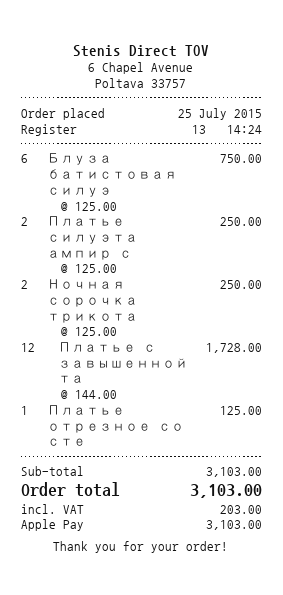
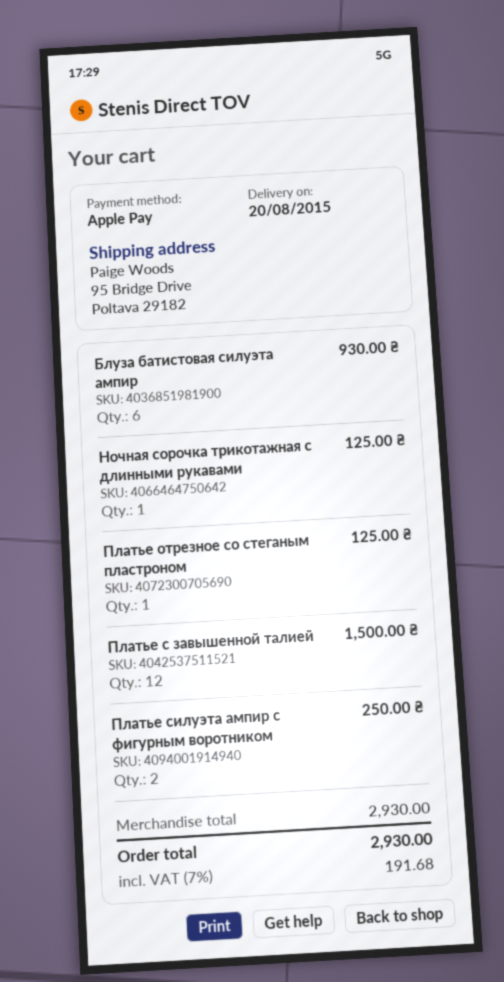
Блуза батистовая силуэ: 6 for 750.00 -> 6 for 930.00
Ночная сорочка трикота: 2 for 250.00 -> 1 for 125.00
Платье с завышенной та: 12 for 1728.00 -> 12 for 1500.00
subtotal: 3103.00 -> 2930.00
tax: 203.00 -> 191.68
total: 3103.00 -> 2930.00

